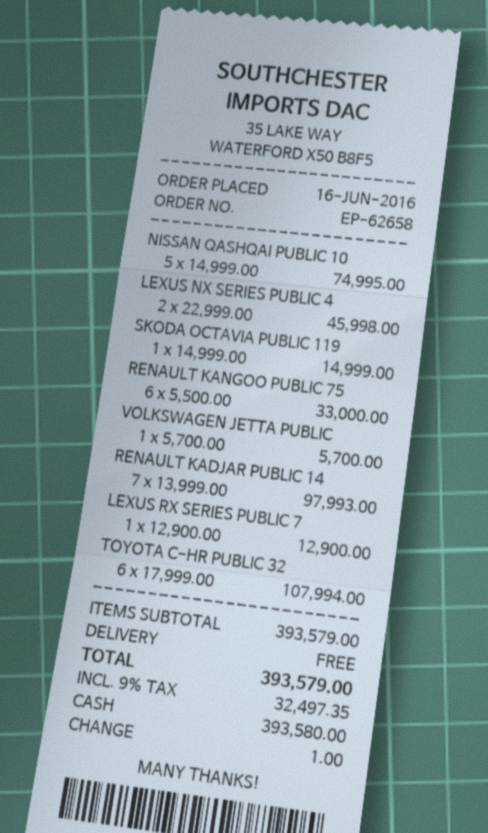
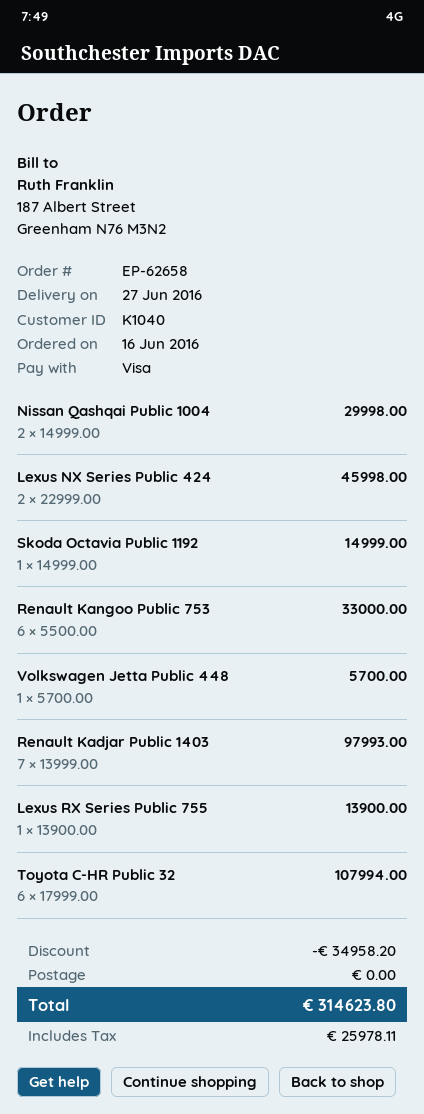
payment method: cash -> Visa
NISSAN QASHQAI PUBLIC 10: 5 x 14999.00 = 74995.00 -> 2 x 14999.00 = 29998.00
LEXUS RX SERIES PUBLIC 7: 1 x 12900.00 = 12900.00 -> 1 x 13900.00 = 13900.00
discount: none -> 34958.20
tax: 32497.35 -> 25978.11
total: 393579.00 -> 314623.80

